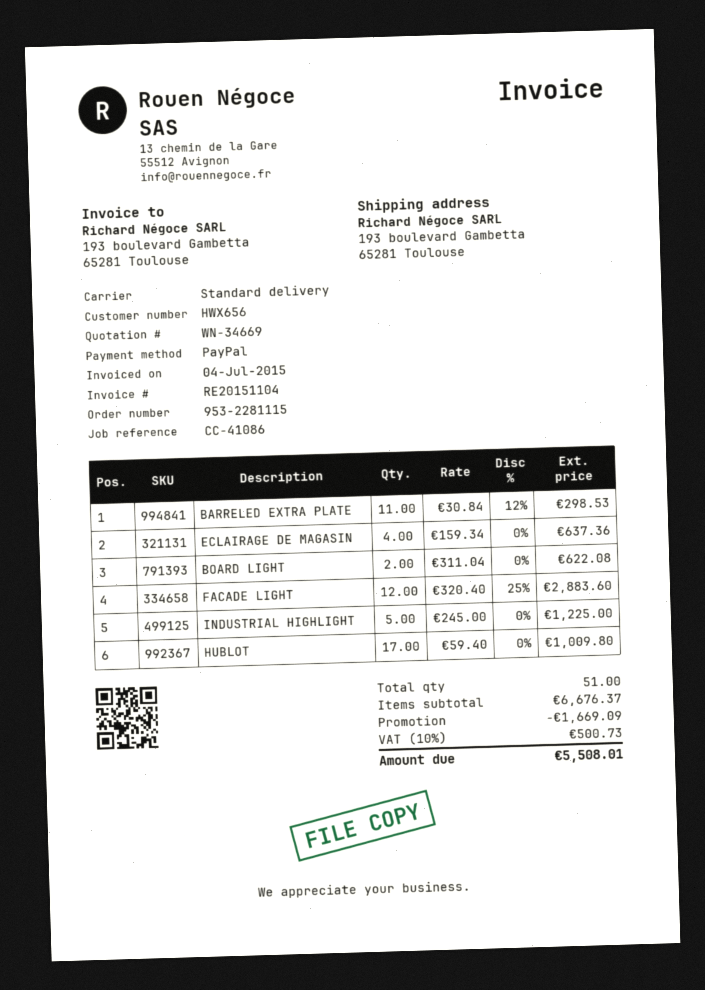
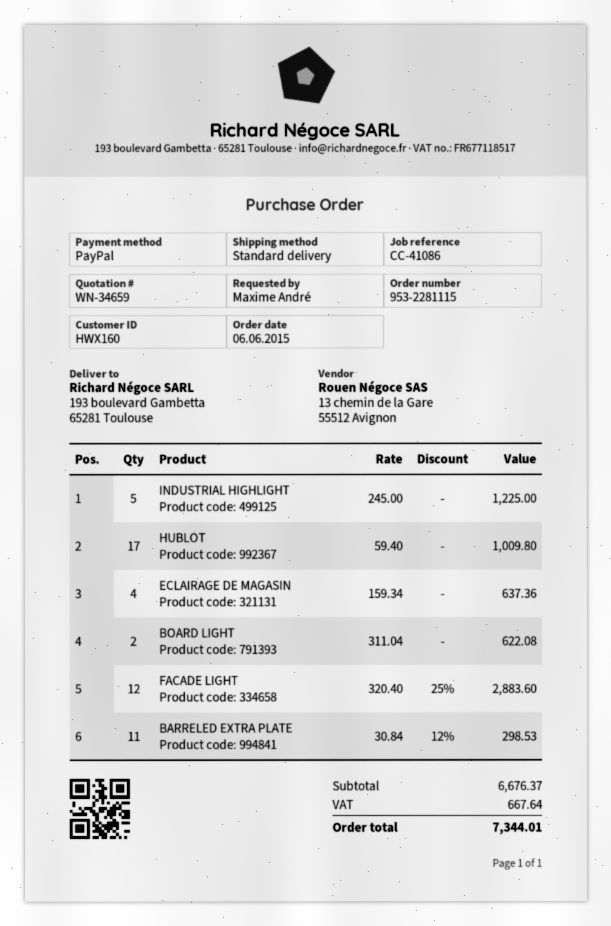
quote number: WN-34669 -> WN-34659
customer number: HWX656 -> HWX160
discount: 1669.09 -> none
tax: 500.73 -> 667.64
total: 5508.01 -> 7344.01

